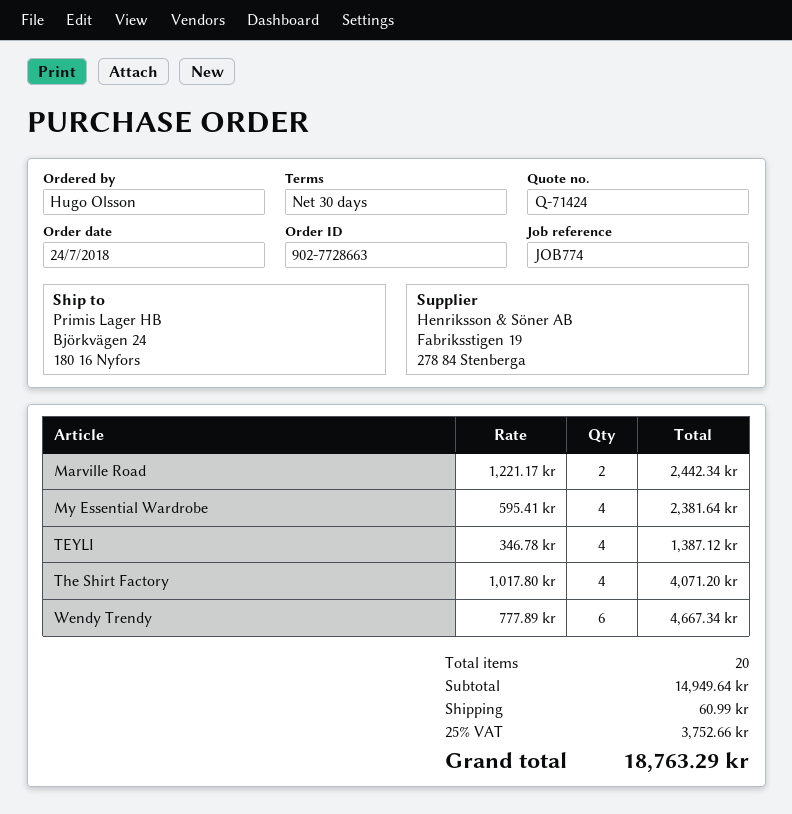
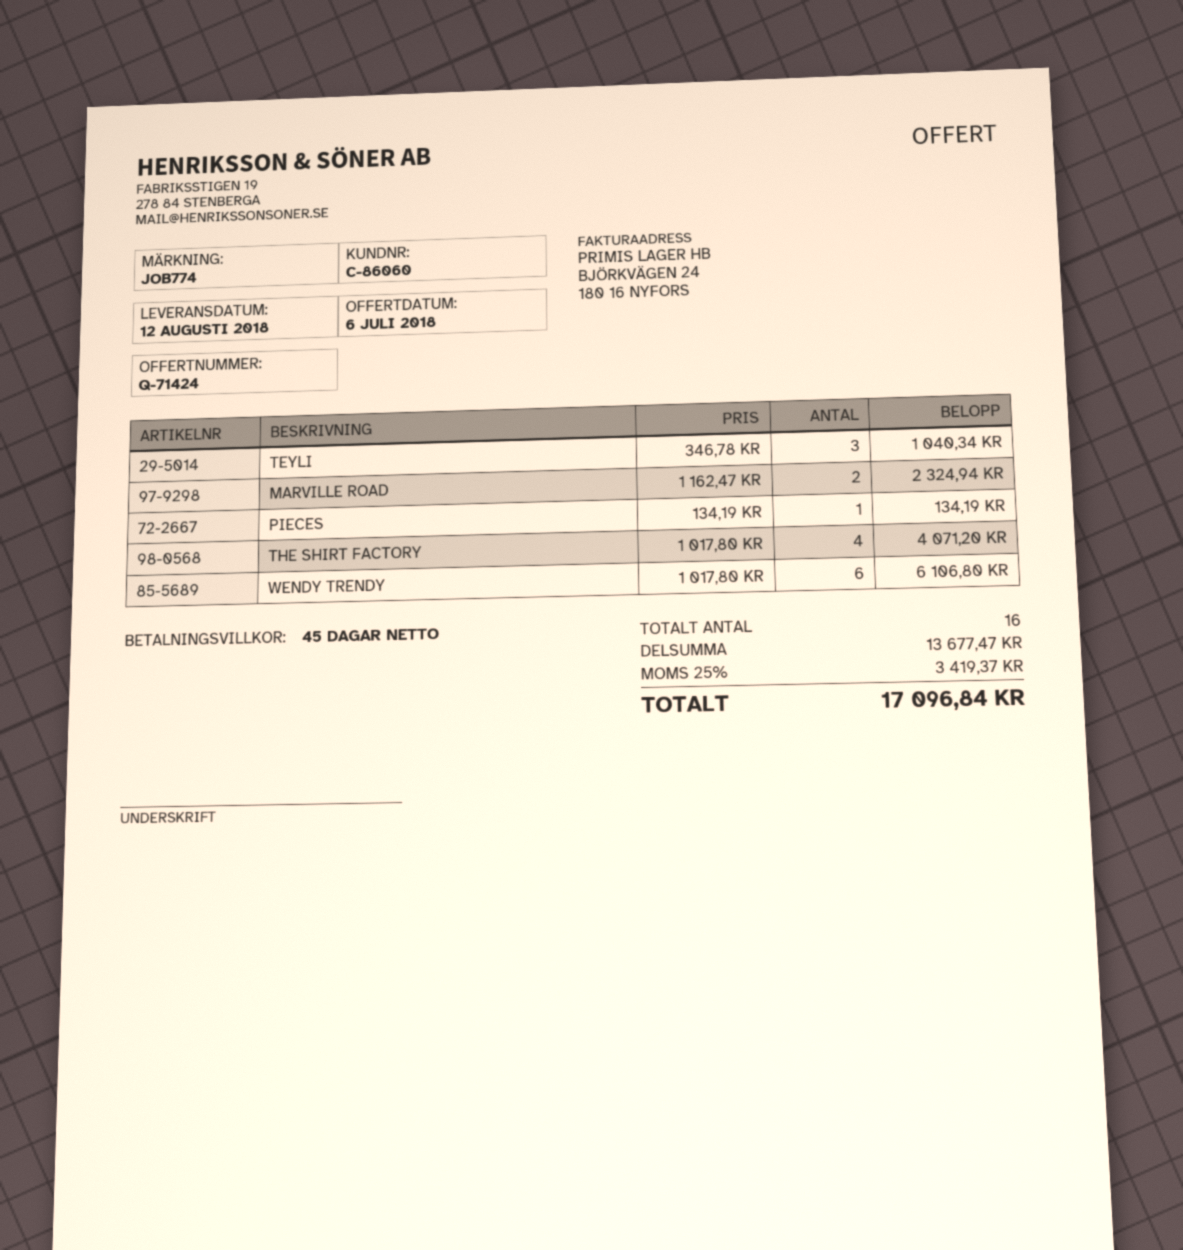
payment terms: 30 days -> 45 days
Marville Road: 2 x 1221.17 = 2442.34 -> 2 x 1162.47 = 2324.94
My Essential Wardrobe: 4 x 595.41 = 2381.64 -> none
TEYLI: 4 x 346.78 = 1387.12 -> 3 x 346.78 = 1040.34
Wendy Trendy: 6 x 777.89 = 4667.34 -> 6 x 1017.80 = 6106.80
PIECES: none -> 1 x 134.19 = 134.19
total quantity: 20 -> 16
subtotal: 14949.64 -> 13677.47
shipping: 60.99 -> none
tax: 25% = 3752.66 -> 25% = 3419.37
total: 18763.29 -> 17096.84

